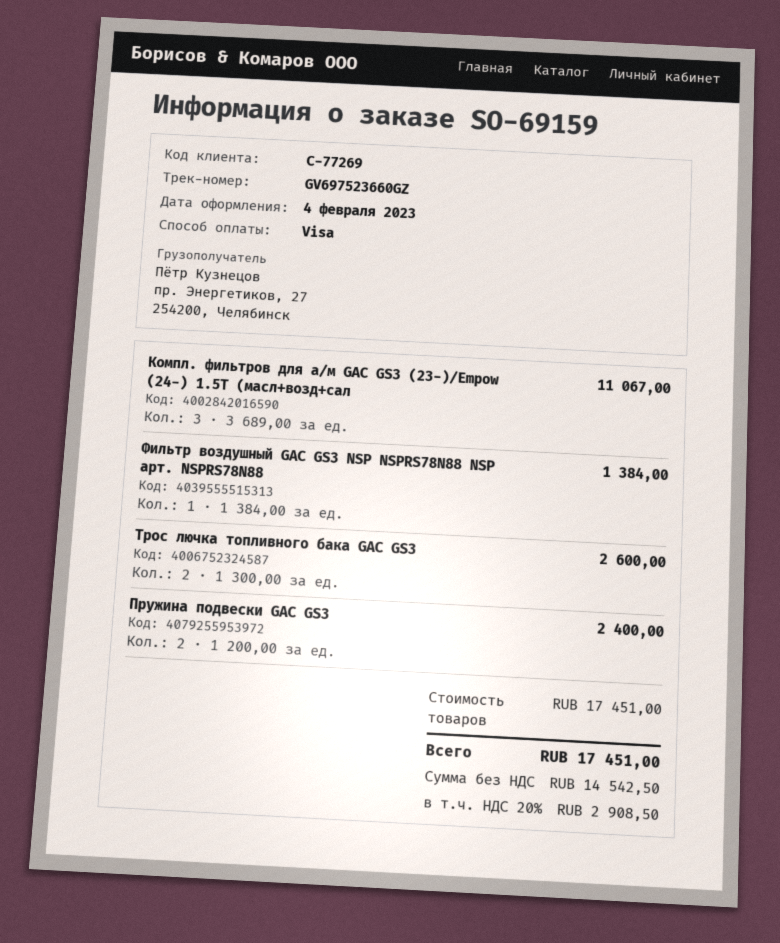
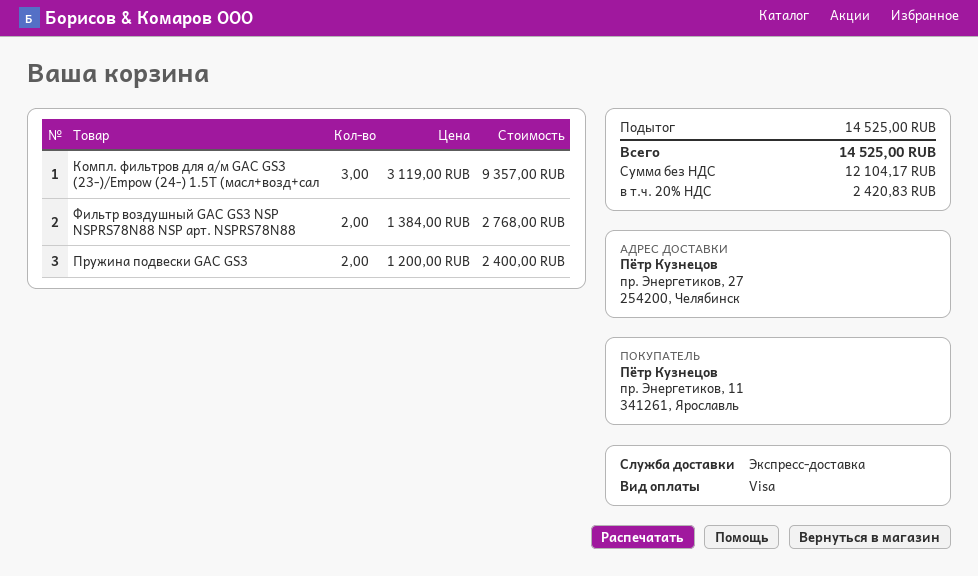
Компл. фильтров для а/м GAC GS3 (23-)/Empow (24-) 1.5T (масл+возд+сал: 3 x 3689.00 = 11067.00 -> 3 x 3119.00 = 9357.00
Фильтр воздушный GAC GS3 NSP NSPRS78N88 NSP арт. NSPRS78N88: 1 x 1384.00 = 1384.00 -> 2 x 1384.00 = 2768.00
Трос лючка топливного бака GAC GS3: 2 x 1300.00 = 2600.00 -> none
subtotal: 17451.00 -> 14525.00
net: 14542.50 -> 12104.17
tax: 20% = 2908.50 -> 20% = 2420.83
total: 17451.00 -> 14525.00

